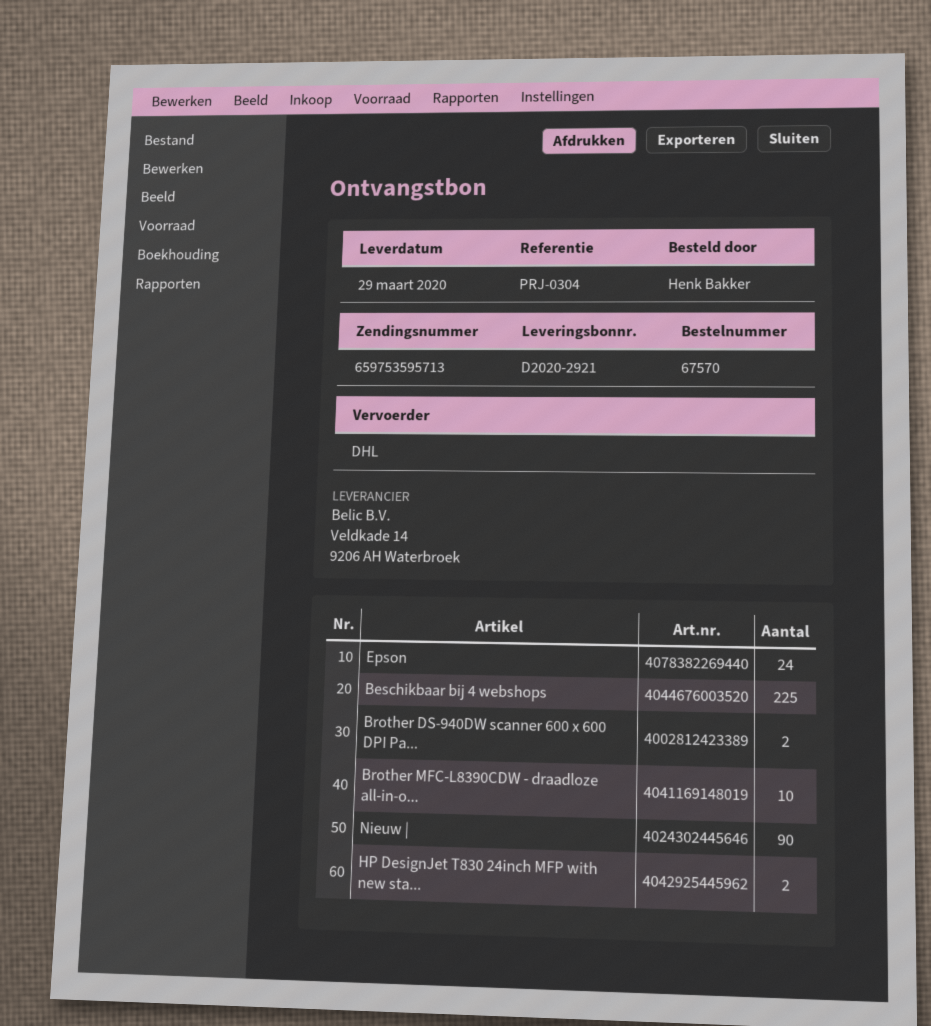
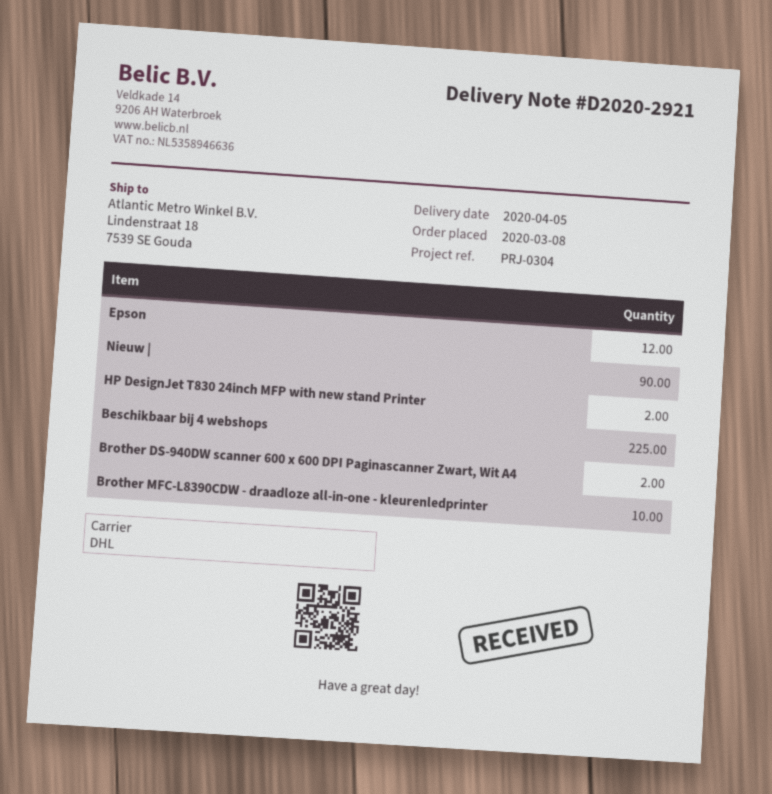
delivery date: 2020-03-29 -> 2020-04-05
Epson: 24 -> 12

